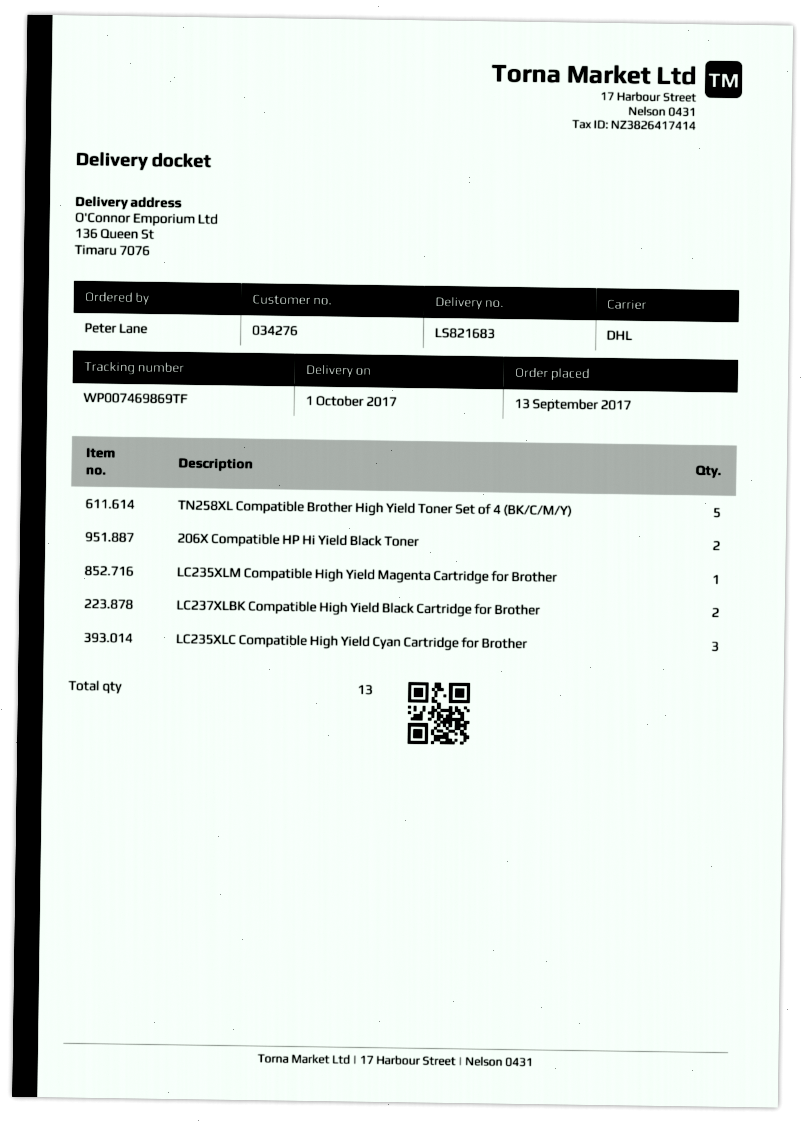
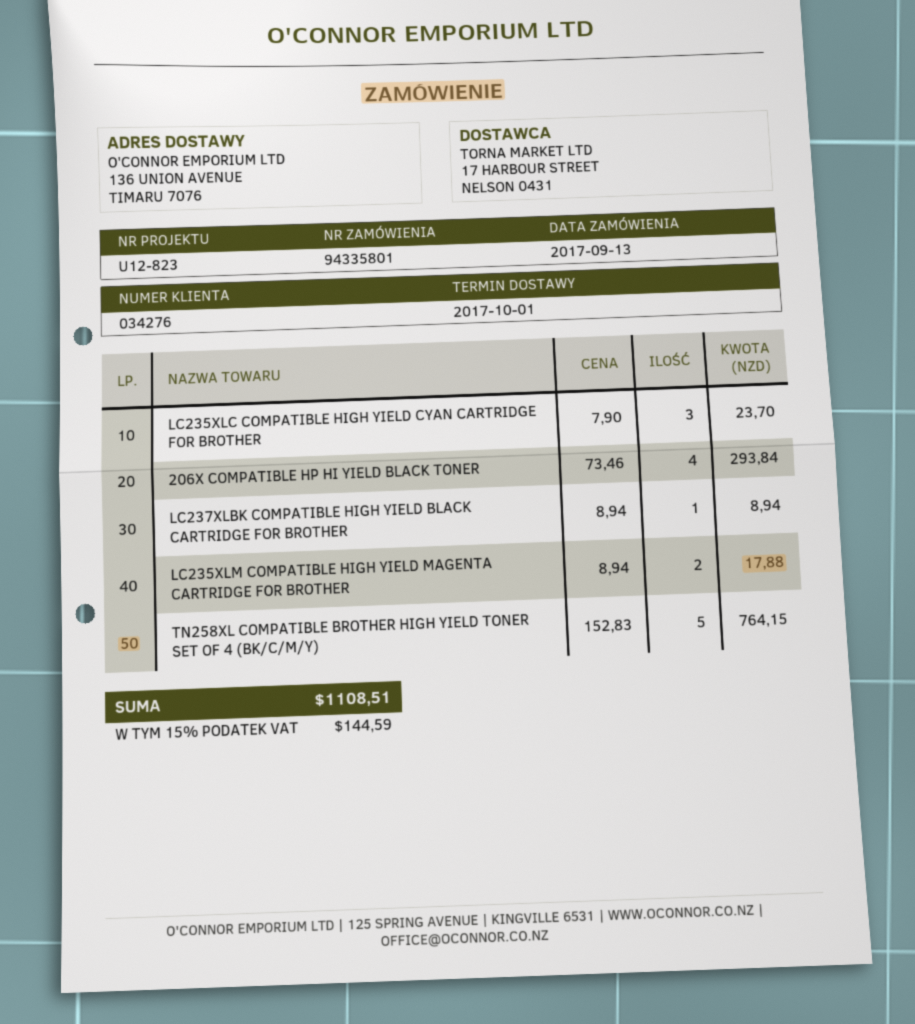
ship to: 136 Queen St, Timaru 7076 -> 136 UNION AVENUE, TIMARU 7076
206X Compatible HP Hi Yield Black Toner: 2 -> 4
LC235XLM Compatible High Yield Magenta Cartridge for Brother: 1 -> 2
LC237XLBK Compatible High Yield Black Cartridge for Brother: 2 -> 1

